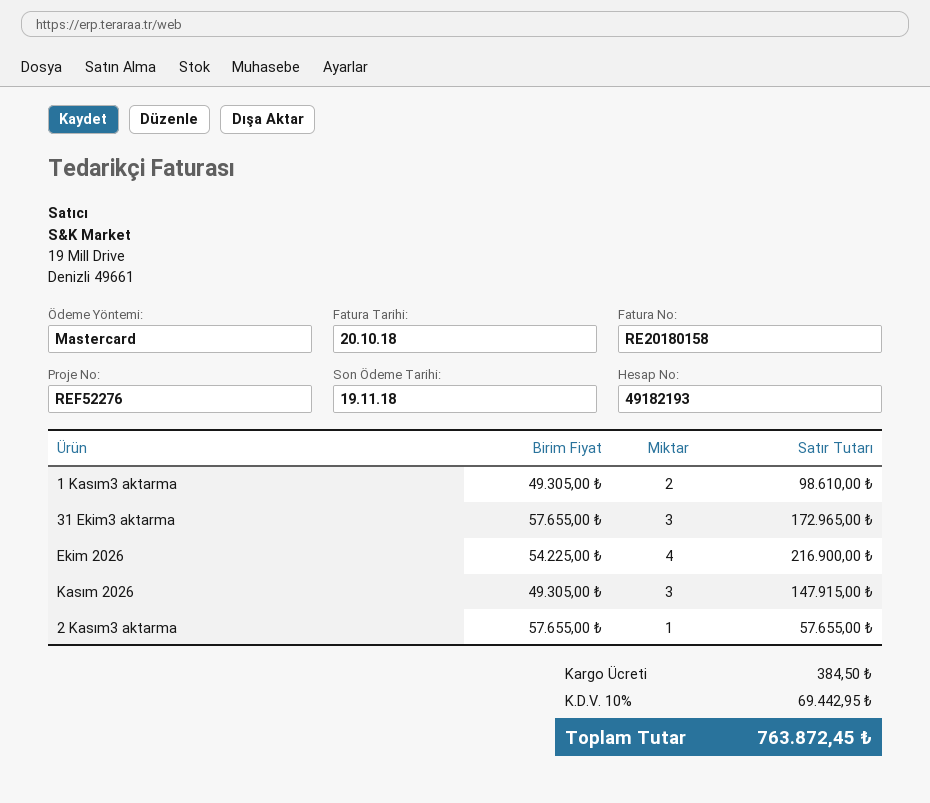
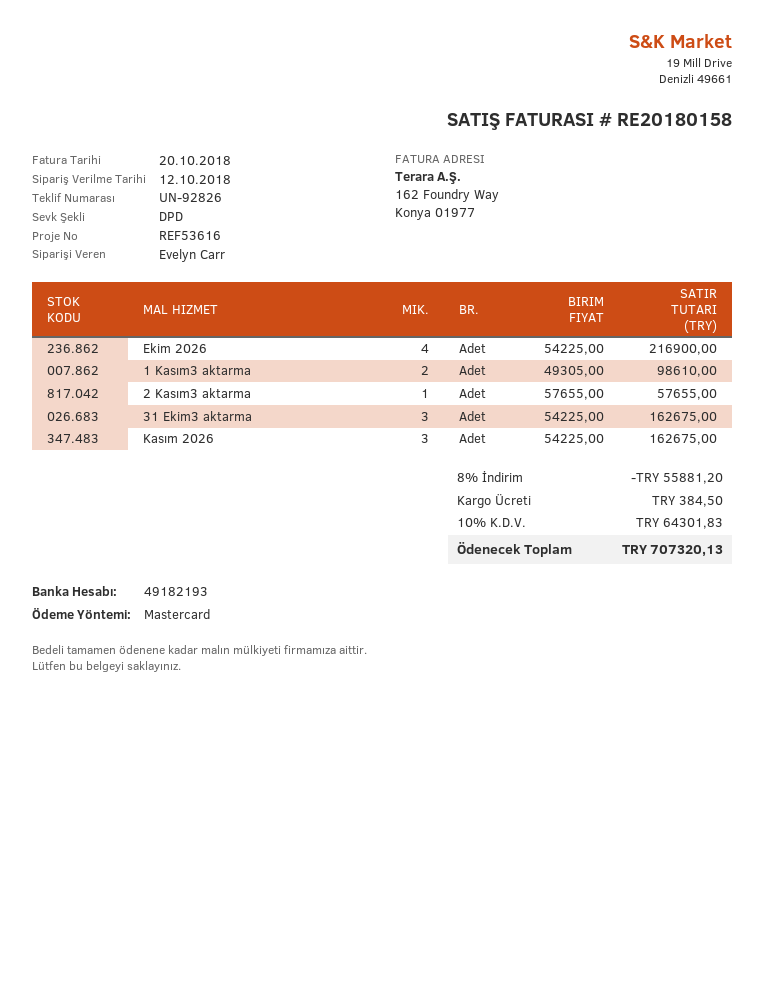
reference: REF52276 -> REF53616
31 Ekim3 aktarma: 3 x 57655.00 = 172965.00 -> 3 x 54225.00 = 162675.00
Kasım 2026: 3 x 49305.00 = 147915.00 -> 3 x 54225.00 = 162675.00
discount: none -> 8% = 55881.20
tax: 10% = 69442.95 -> 10% = 64301.83
total: 763872.45 -> 707320.13

